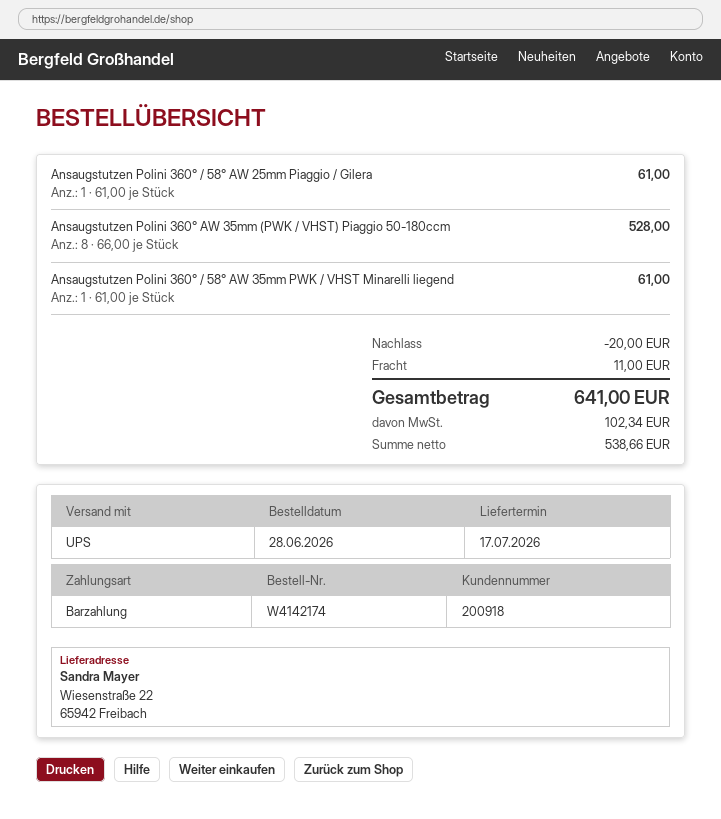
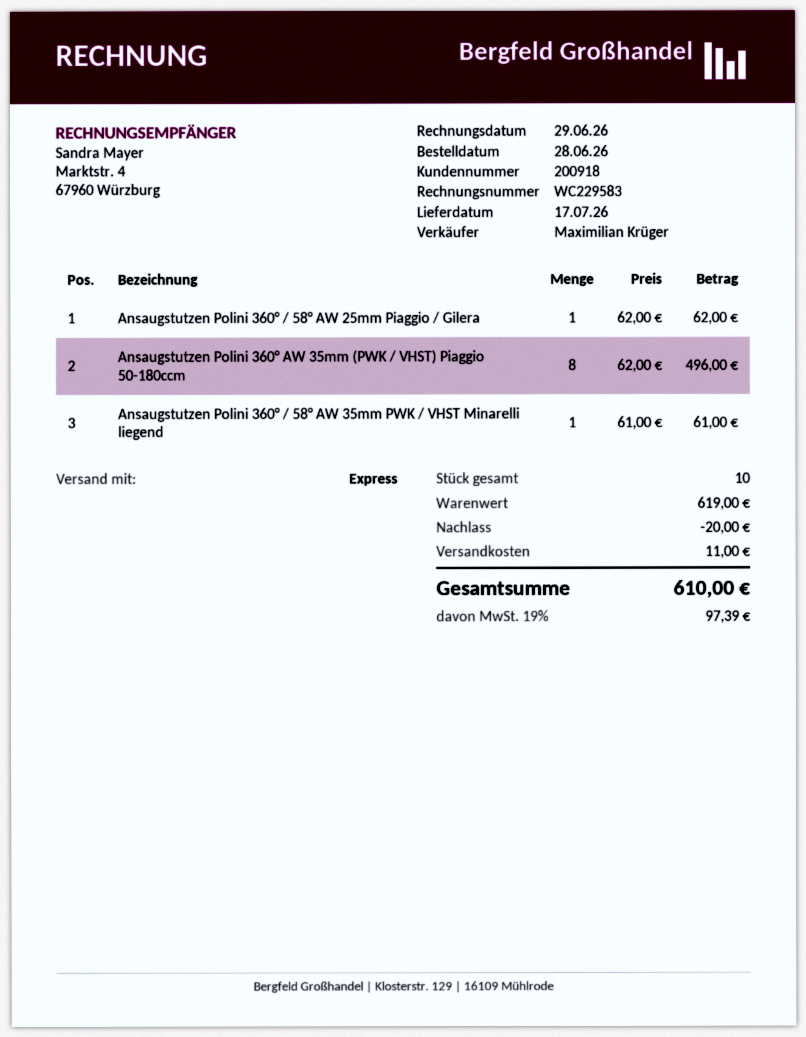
shipping method: UPS -> express
Ansaugstutzen Polini 360° / 58° AW 25mm Piaggio / Gilera: 1 x 61.00 = 61.00 -> 1 x 62.00 = 62.00
Ansaugstutzen Polini 360° AW 35mm (PWK / VHST) Piaggio 50-180ccm: 8 x 66.00 = 528.00 -> 8 x 62.00 = 496.00
tax: 102.34 -> 97.39
total: 641.00 -> 610.00

